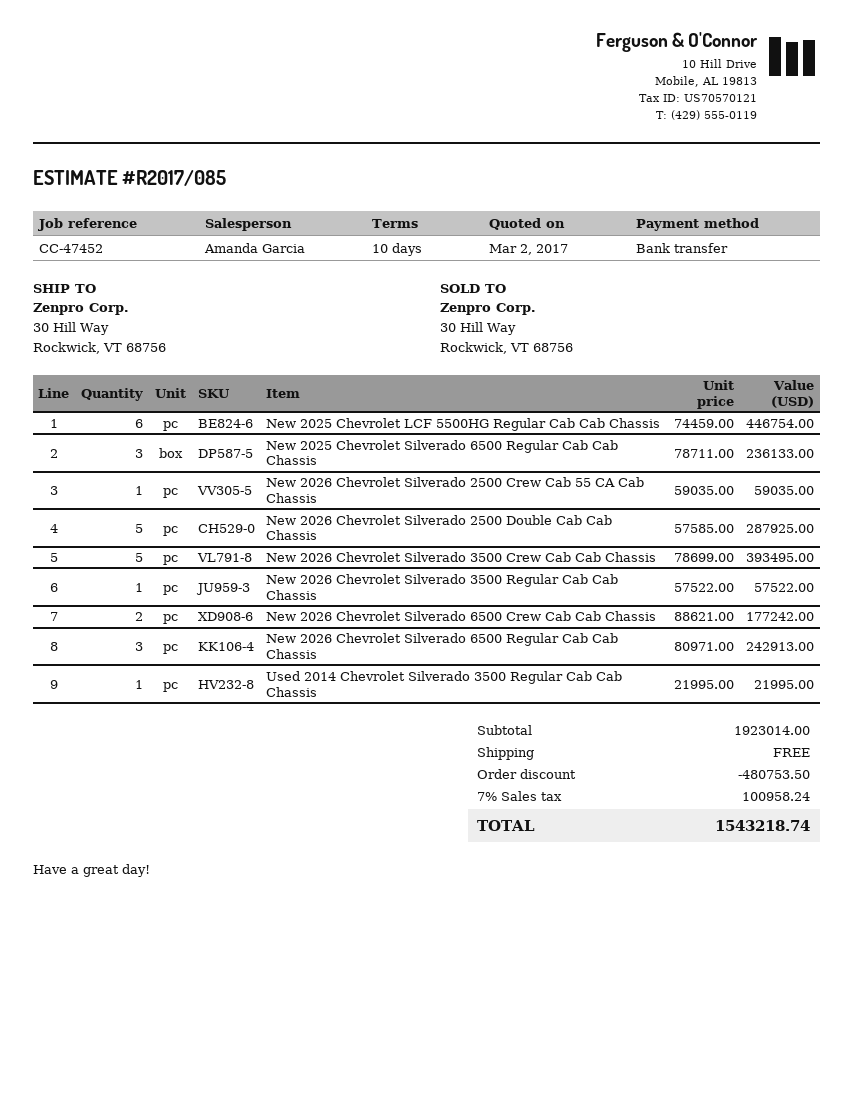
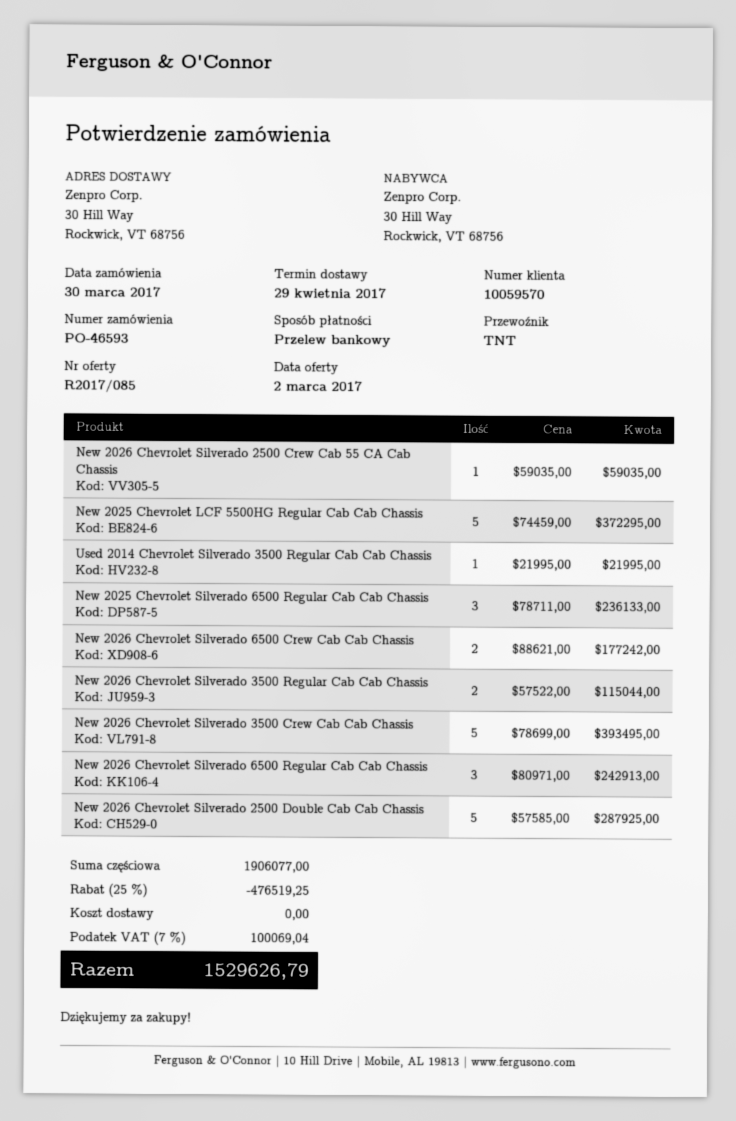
New 2025 Chevrolet LCF 5500HG Regular Cab Cab Chassis: 6 x 74459.00 = 446754.00 -> 5 x 74459.00 = 372295.00
New 2026 Chevrolet Silverado 3500 Regular Cab Cab Chassis: 1 x 57522.00 = 57522.00 -> 2 x 57522.00 = 115044.00
subtotal: 1923014.00 -> 1906077.00
discount: 480753.50 -> 476519.25
tax: 7% = 100958.24 -> 7% = 100069.04
total: 1543218.74 -> 1529626.79

